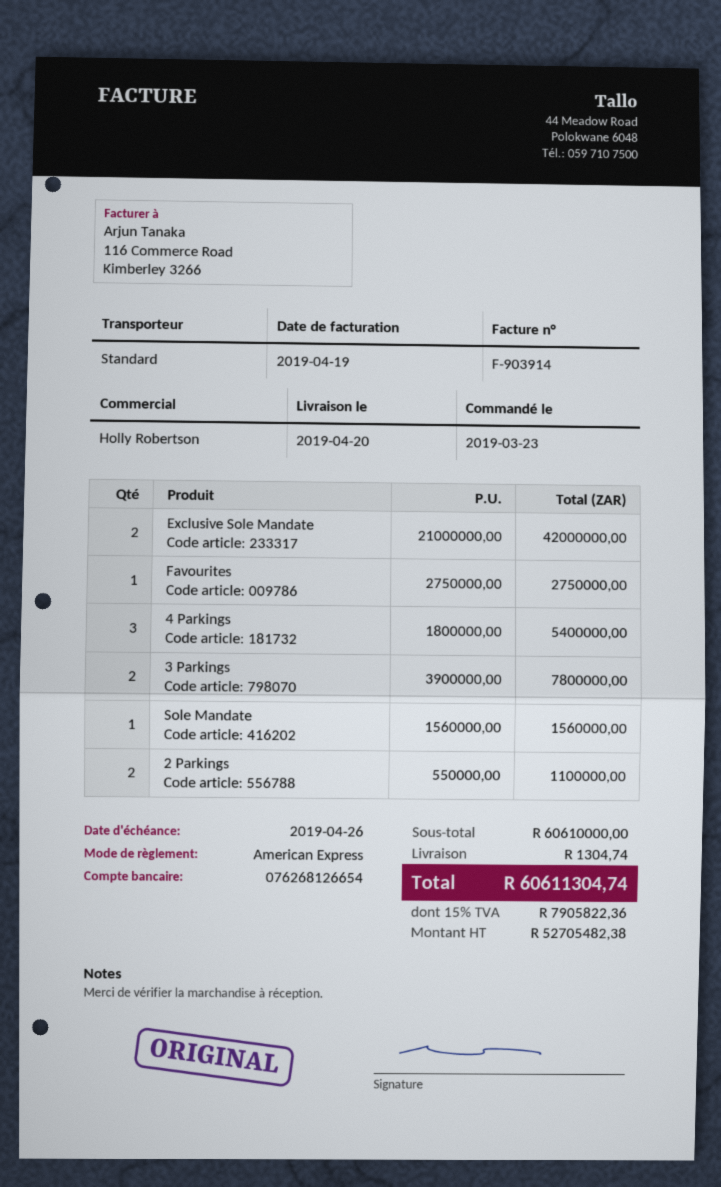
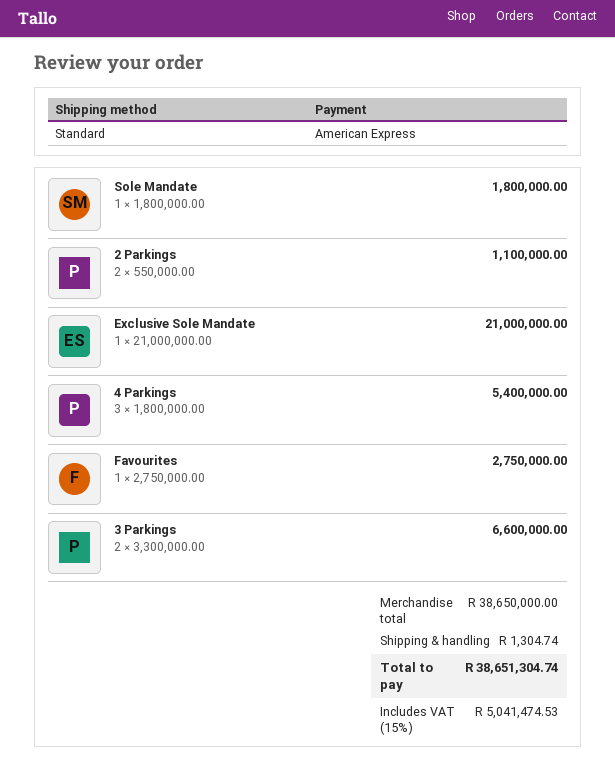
Exclusive Sole Mandate: 2 x 21000000.00 = 42000000.00 -> 1 x 21000000.00 = 21000000.00
3 Parkings: 2 x 3900000.00 = 7800000.00 -> 2 x 3300000.00 = 6600000.00
Sole Mandate: 1 x 1560000.00 = 1560000.00 -> 1 x 1800000.00 = 1800000.00
subtotal: 60610000.00 -> 38650000.00
tax: 15% = 7905822.36 -> 15% = 5041474.53
total: 60611304.74 -> 38651304.74

